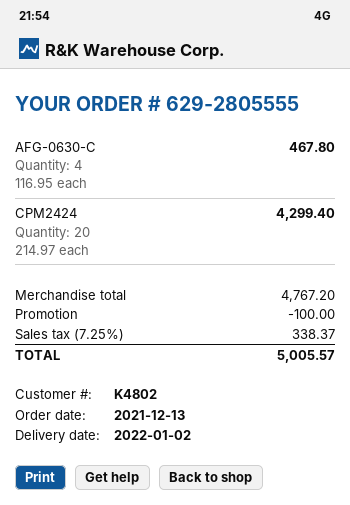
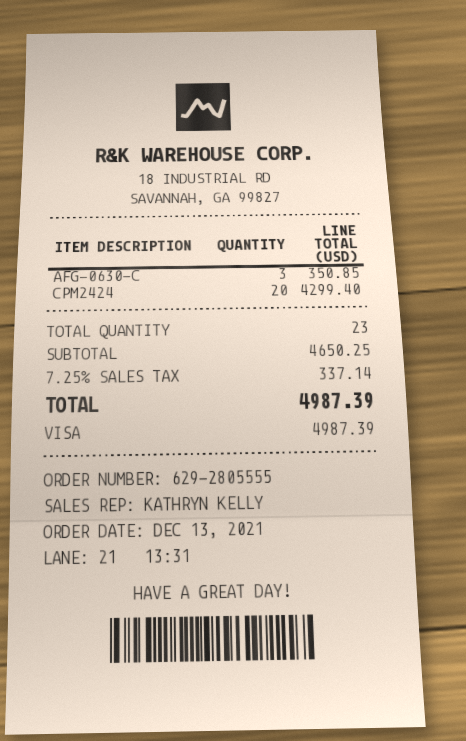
AFG-0630-C: 4 for 467.80 -> 3 for 350.85
subtotal: 4767.20 -> 4650.25
discount: 100.00 -> none
tax: 7.25% = 338.37 -> 7.25% = 337.14
total: 5005.57 -> 4987.39

